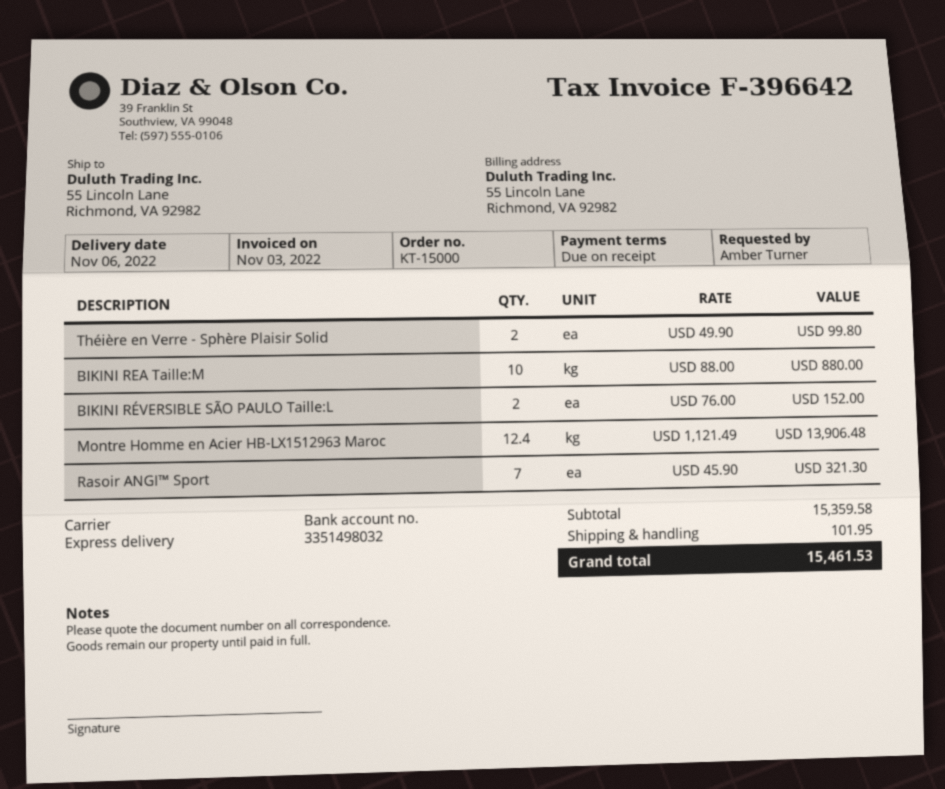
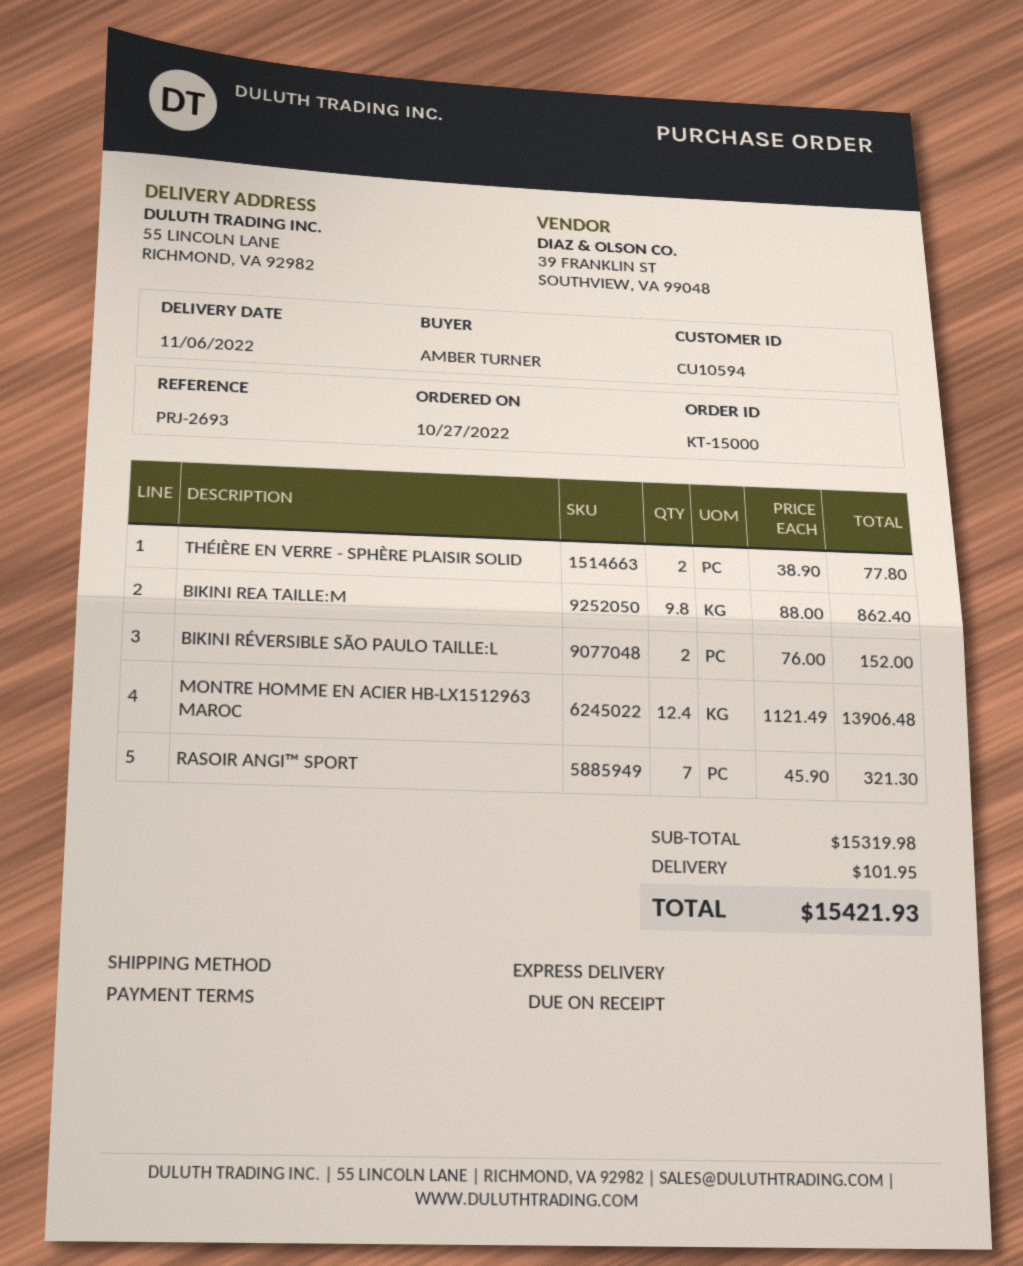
Théière en Verre - Sphère Plaisir Solid: 2 x 49.90 = 99.80 -> 2 x 38.90 = 77.80
BIKINI REA Taille:M: 10 x 88.00 = 880.00 -> 9.8 x 88.00 = 862.40
subtotal: 15359.58 -> 15319.98
total: 15461.53 -> 15421.93

